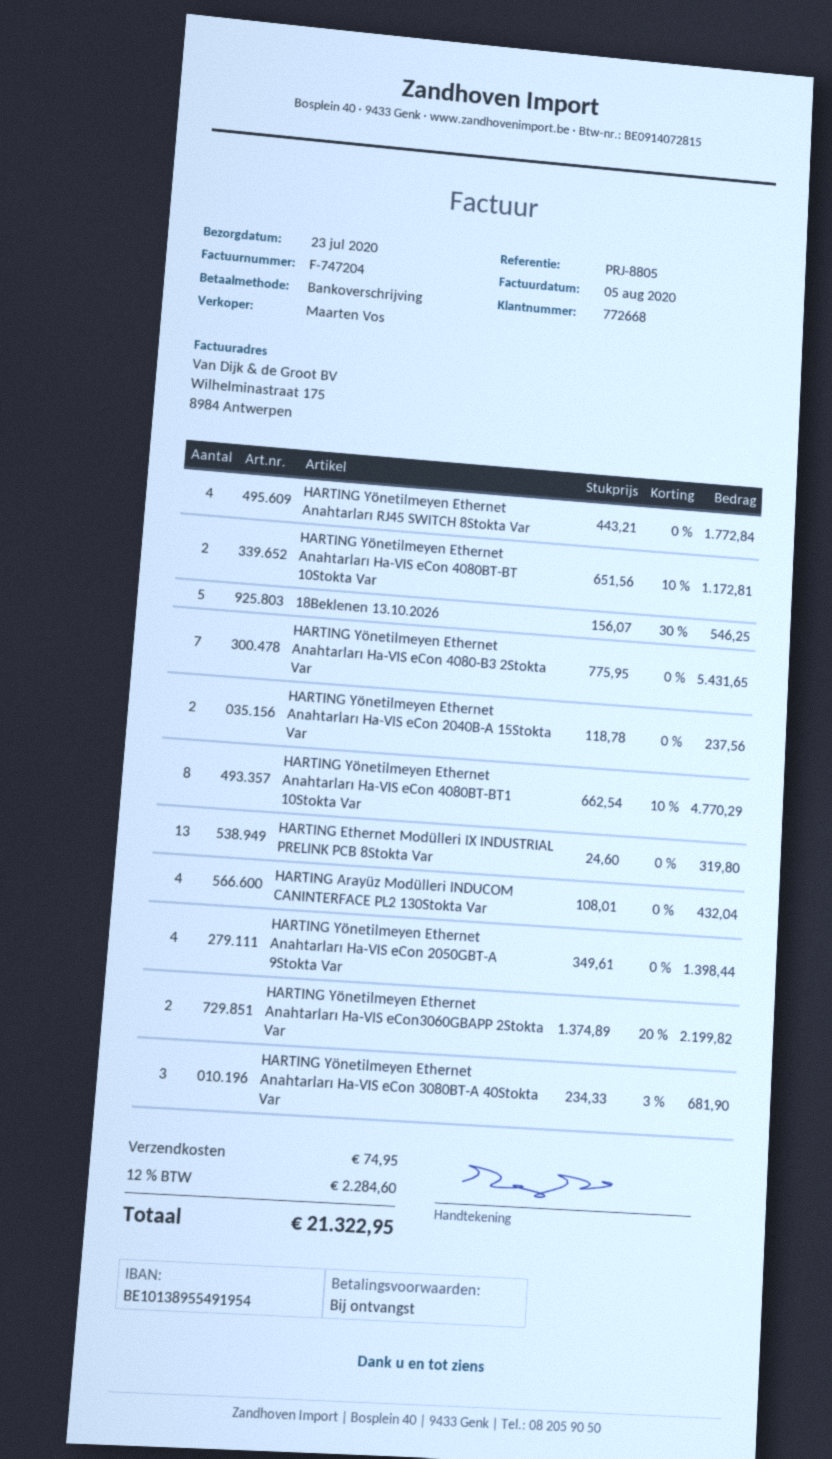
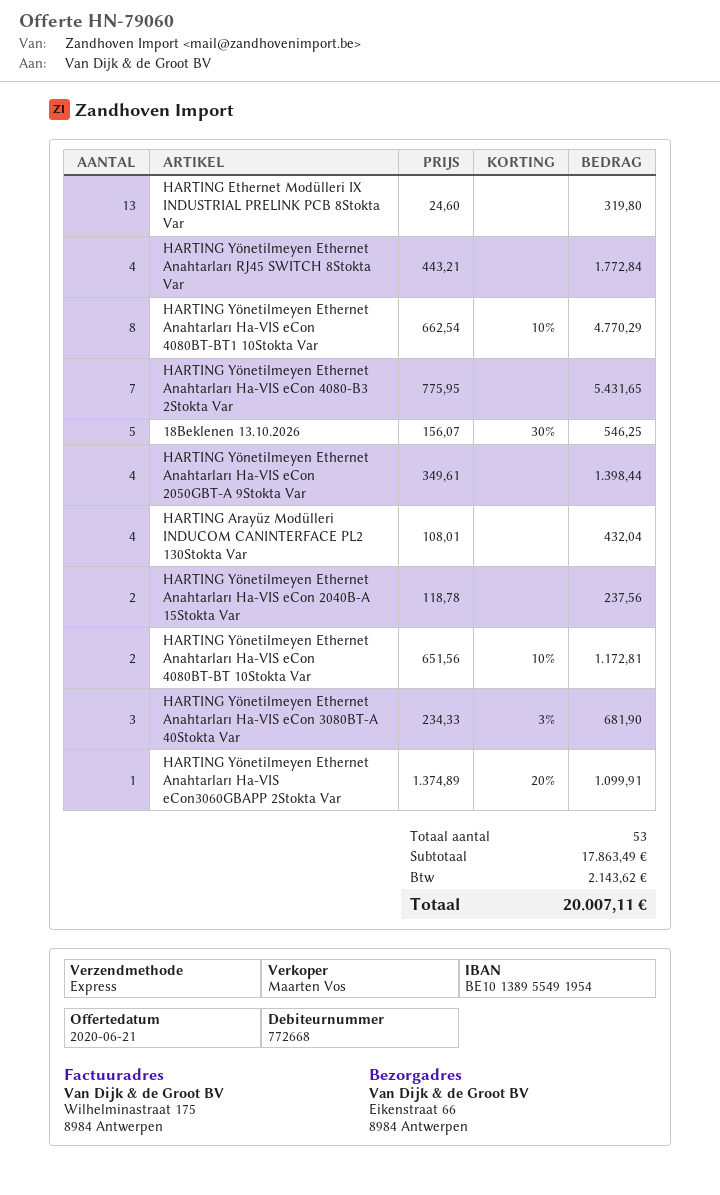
HARTING Yönetilmeyen Ethernet Anahtarları Ha-VIS eCon3060GBAPP 2Stokta Var: 2 x 1374.89 - 20% = 2199.82 -> 1 x 1374.89 - 20% = 1099.91
shipping: 74.95 -> none
tax: 2284.60 -> 2143.62
total: 21322.95 -> 20007.11

